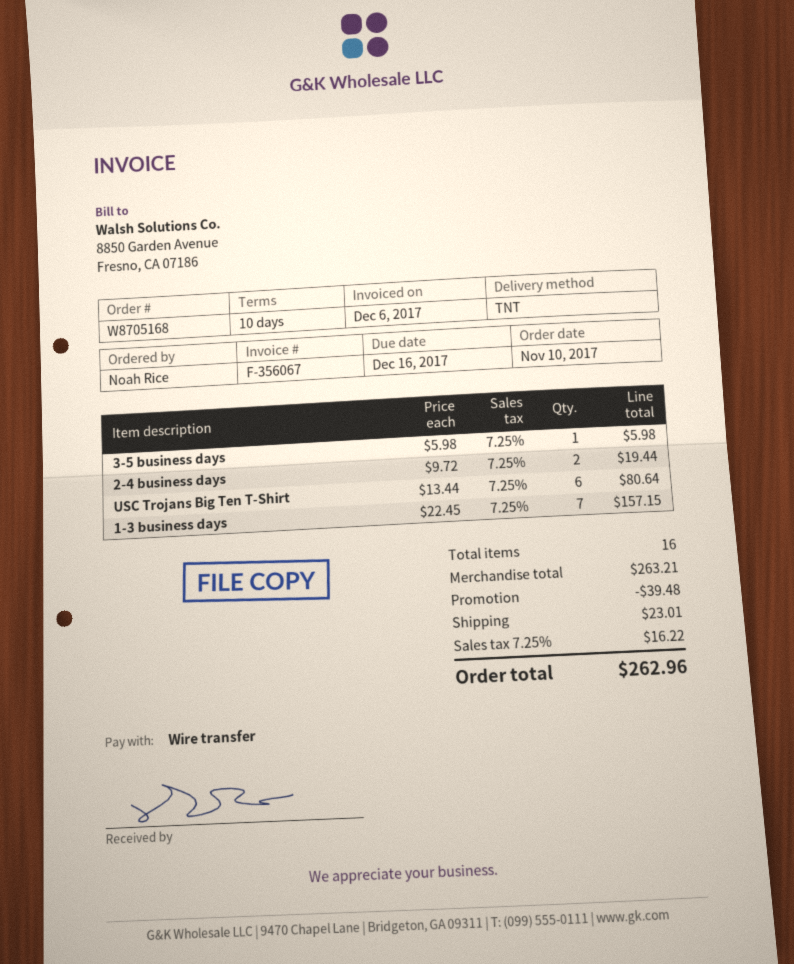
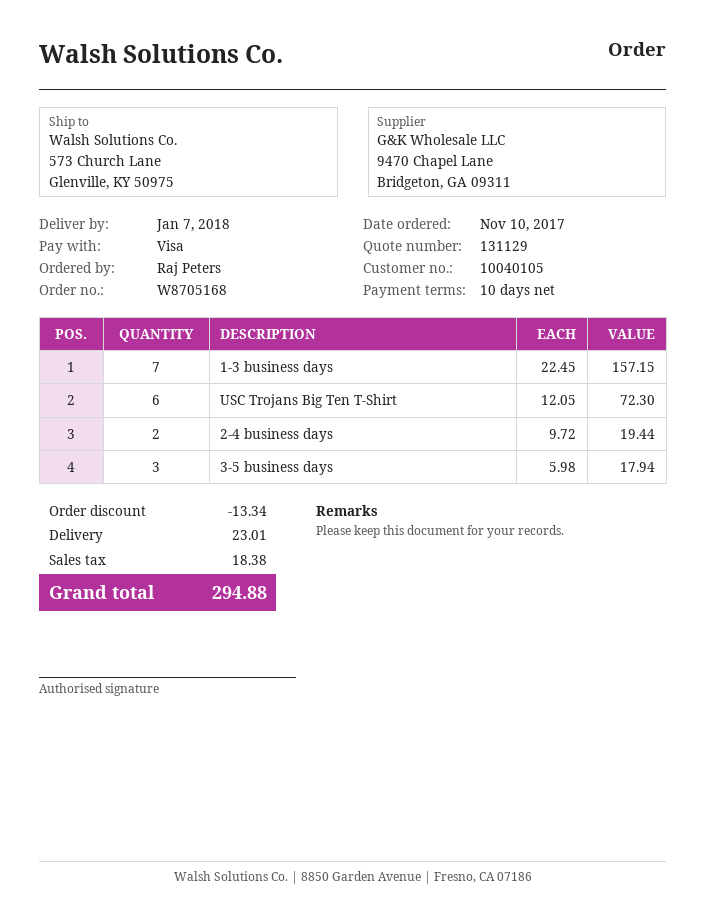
ordered by: Noah Rice -> Raj Peters
payment method: bank transfer -> Visa
3-5 business days: 1 x 5.98 = 5.98 -> 3 x 5.98 = 17.94
USC Trojans Big Ten T-Shirt: 6 x 13.44 = 80.64 -> 6 x 12.05 = 72.30
discount: 39.48 -> 13.34
tax: 16.22 -> 18.38
total: 262.96 -> 294.88

